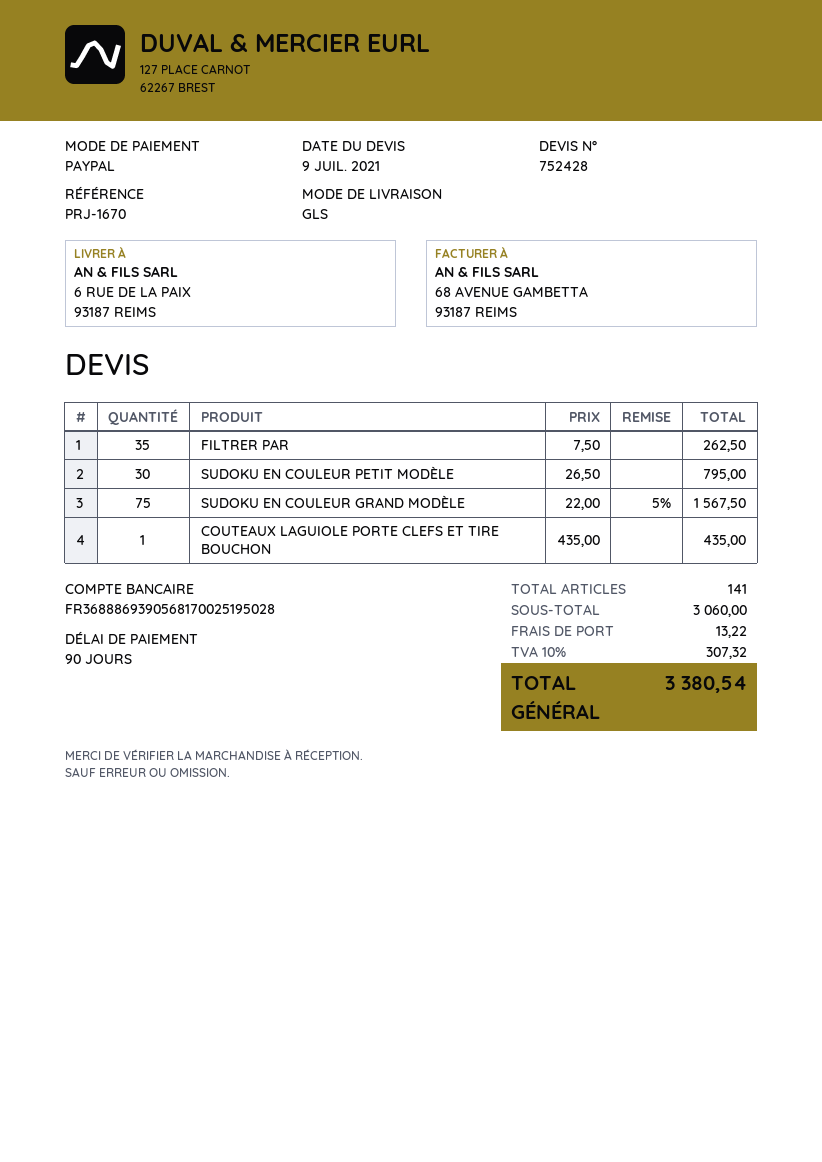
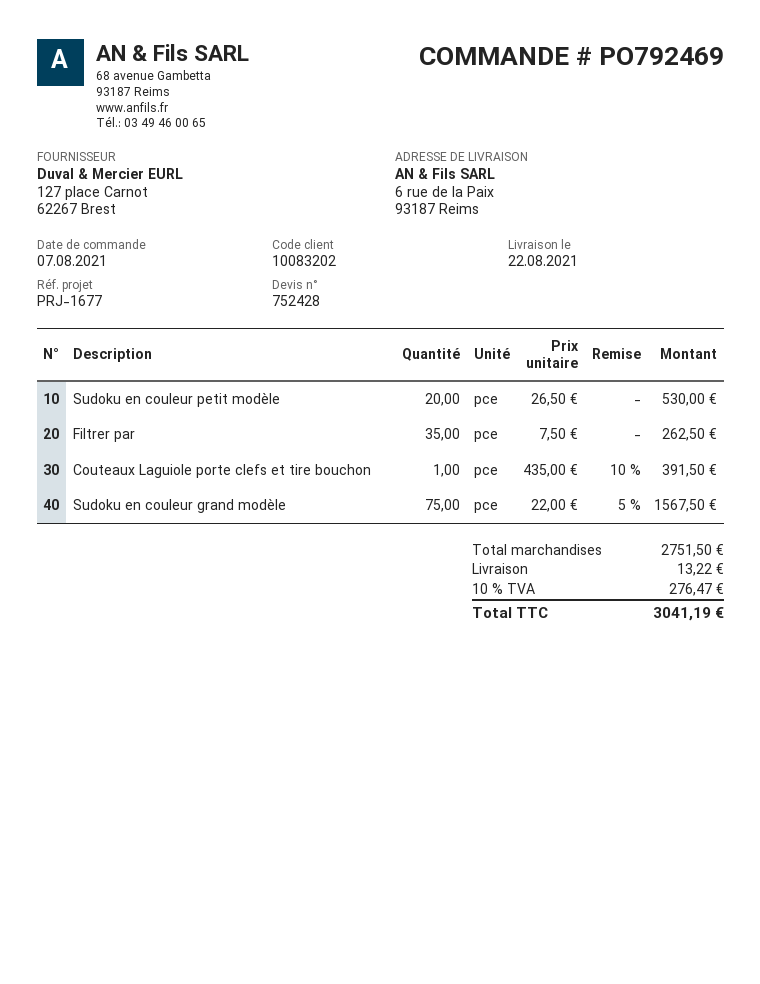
reference: PRJ-1670 -> PRJ-1677
SUDOKU EN COULEUR PETIT MODÈLE: 30 x 26.50 = 795.00 -> 20 x 26.50 = 530.00
COUTEAUX LAGUIOLE PORTE CLEFS ET TIRE BOUCHON: 1 x 435.00 = 435.00 -> 1 x 435.00 - 10% = 391.50
subtotal: 3060.00 -> 2751.50
tax: 10% = 307.32 -> 10% = 276.47
total: 3380.54 -> 3041.19

